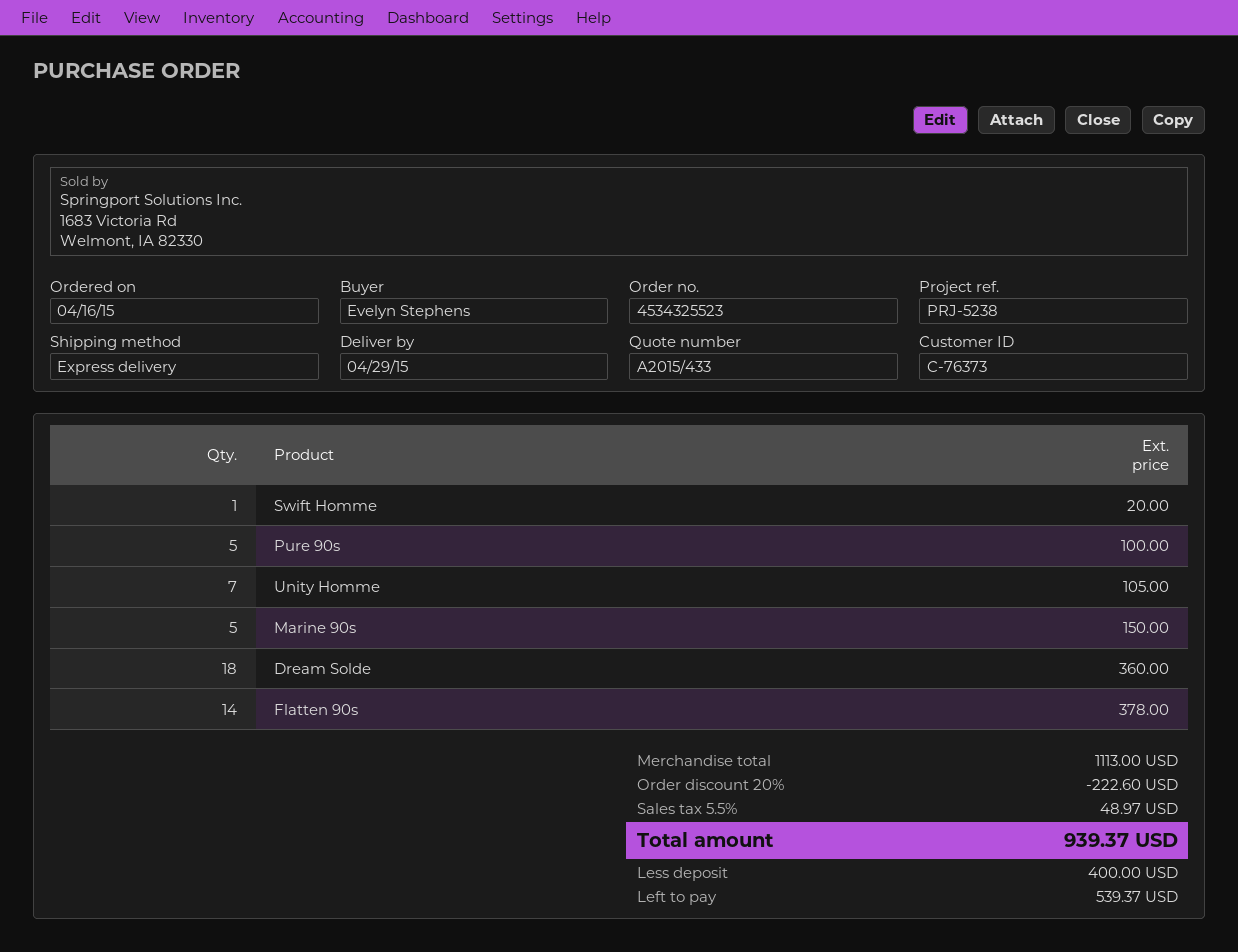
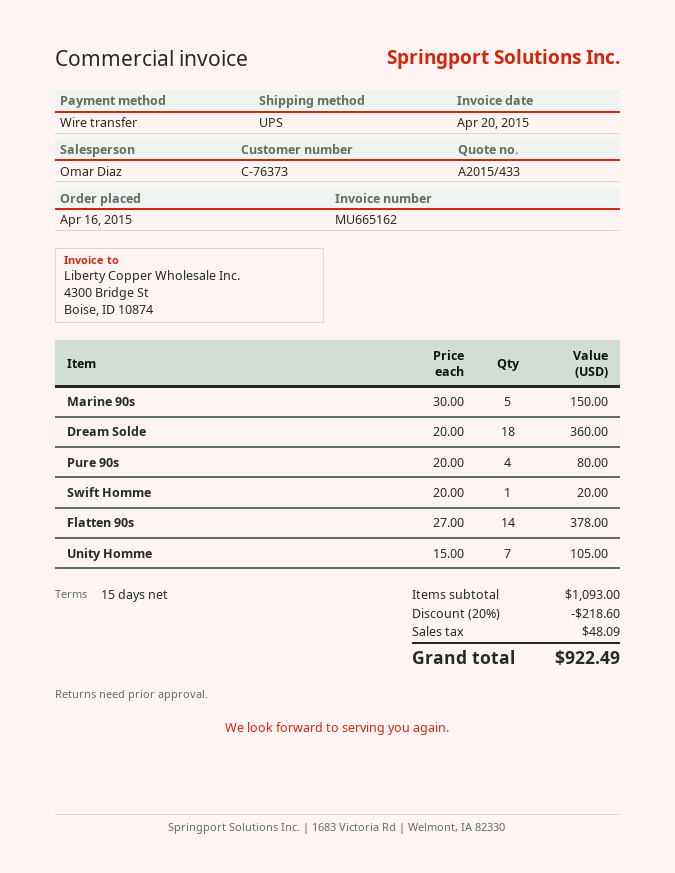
shipping method: express -> UPS
Pure 90s: 5 for 100.00 -> 4 for 80.00
subtotal: 1113.00 -> 1093.00
discount: 20% = 222.60 -> 20% = 218.60
tax: 48.97 -> 48.09
total: 939.37 -> 922.49

